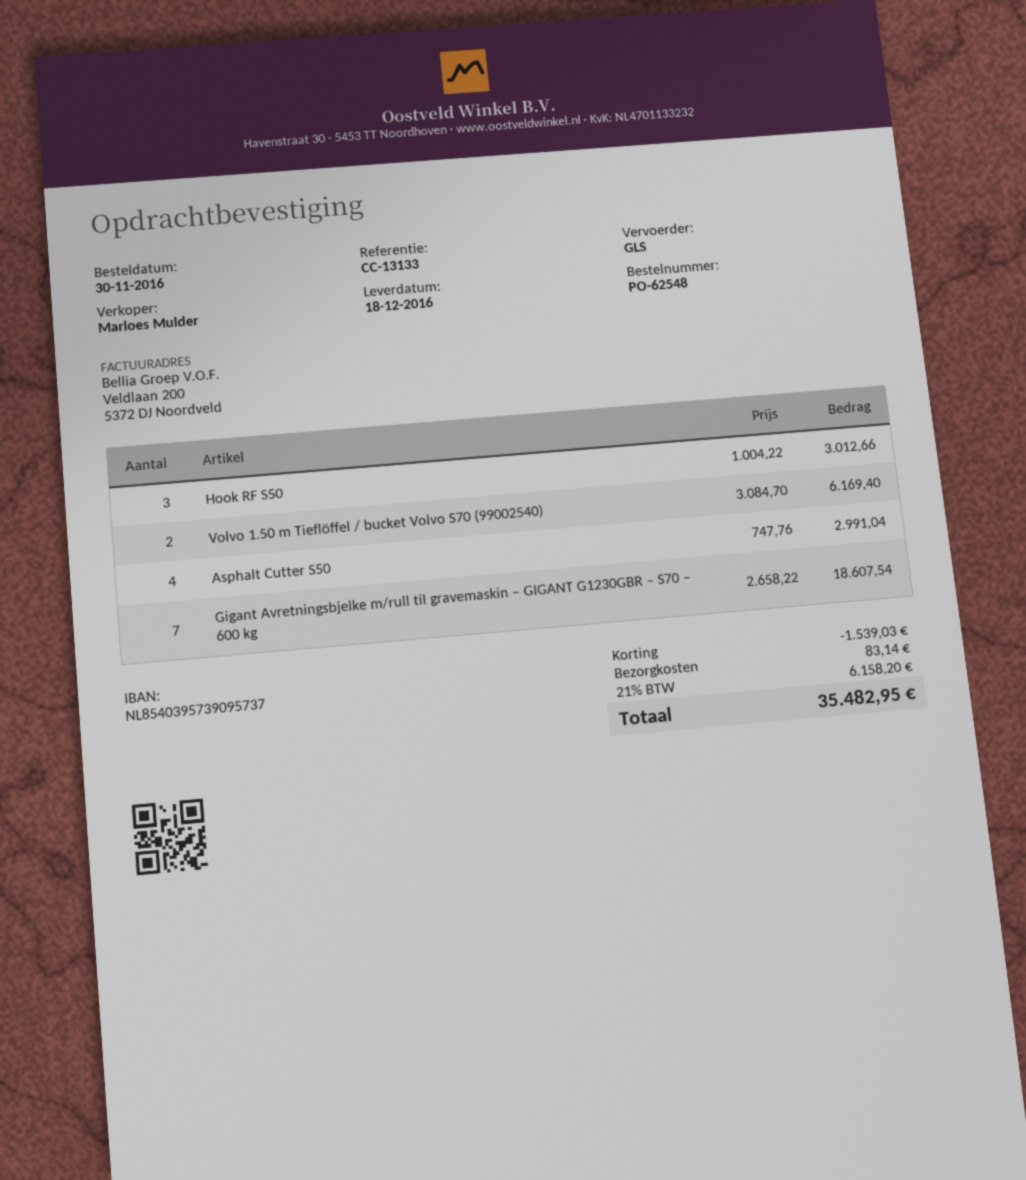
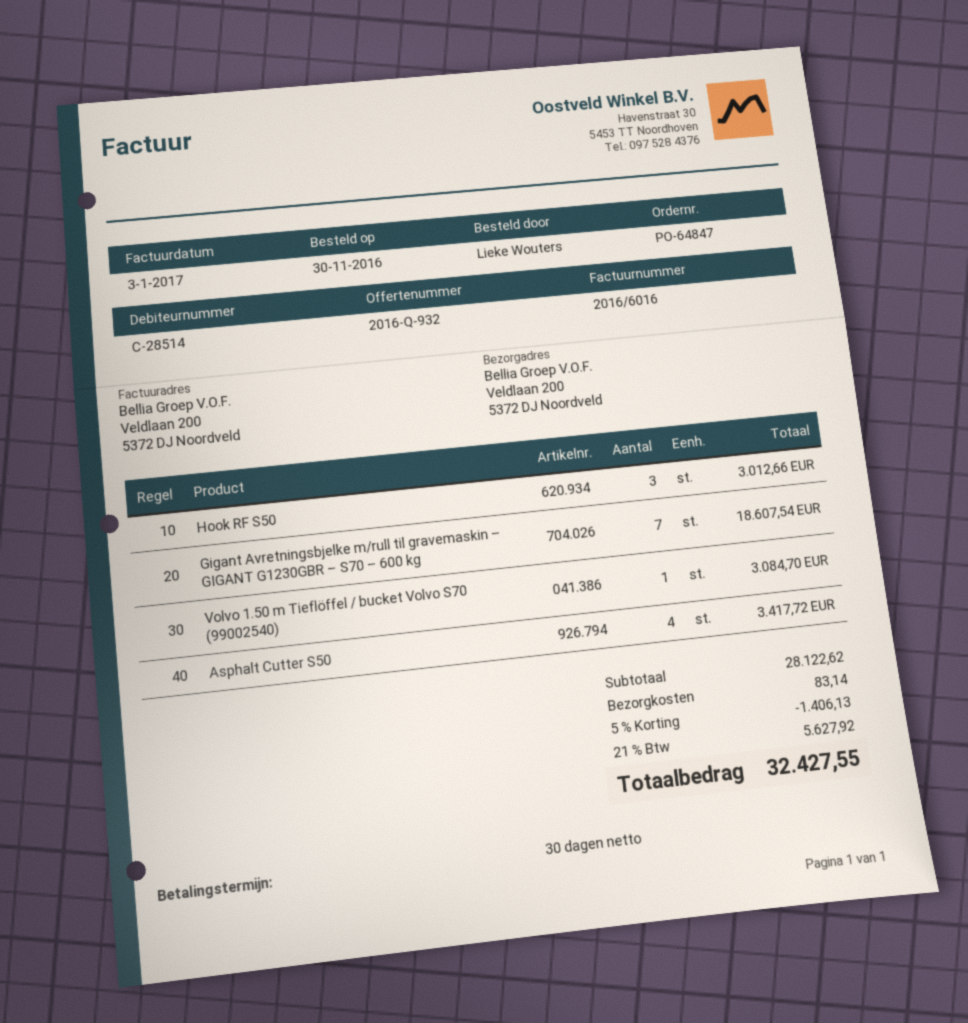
order number: PO-62548 -> PO-64847
Volvo 1.50 m Tieflöffel / bucket Volvo S70 (99002540): 2 for 6169.40 -> 1 for 3084.70
Asphalt Cutter S50: 4 for 2991.04 -> 4 for 3417.72
discount: 1539.03 -> 1406.13
tax: 21% = 6158.20 -> 21% = 5627.92
total: 35482.95 -> 32427.55

